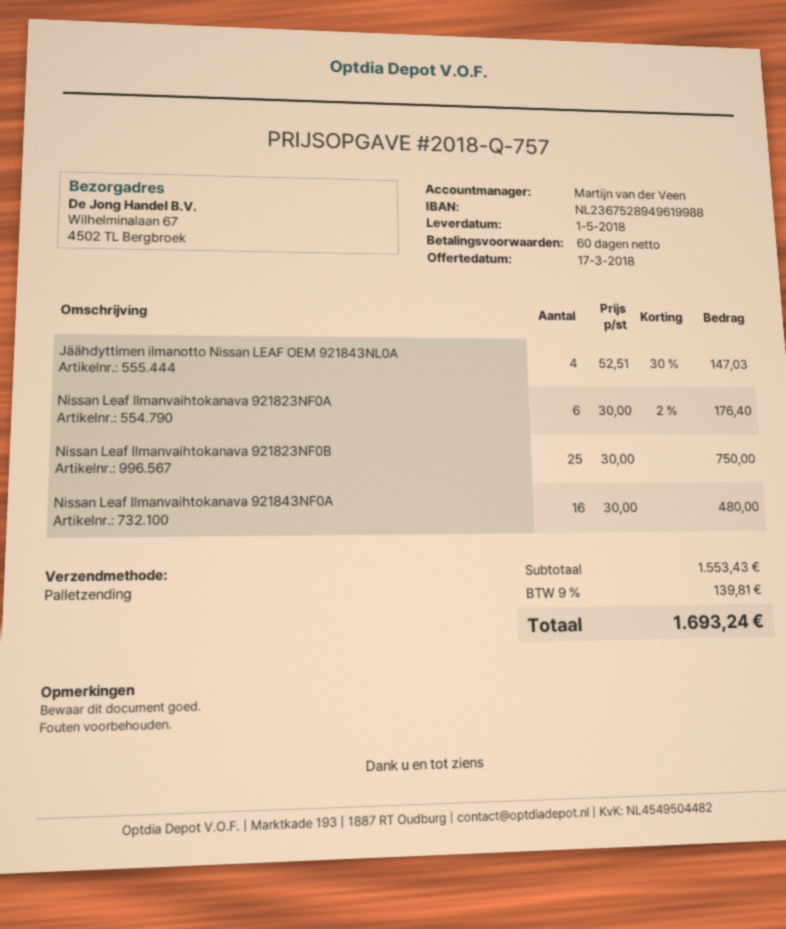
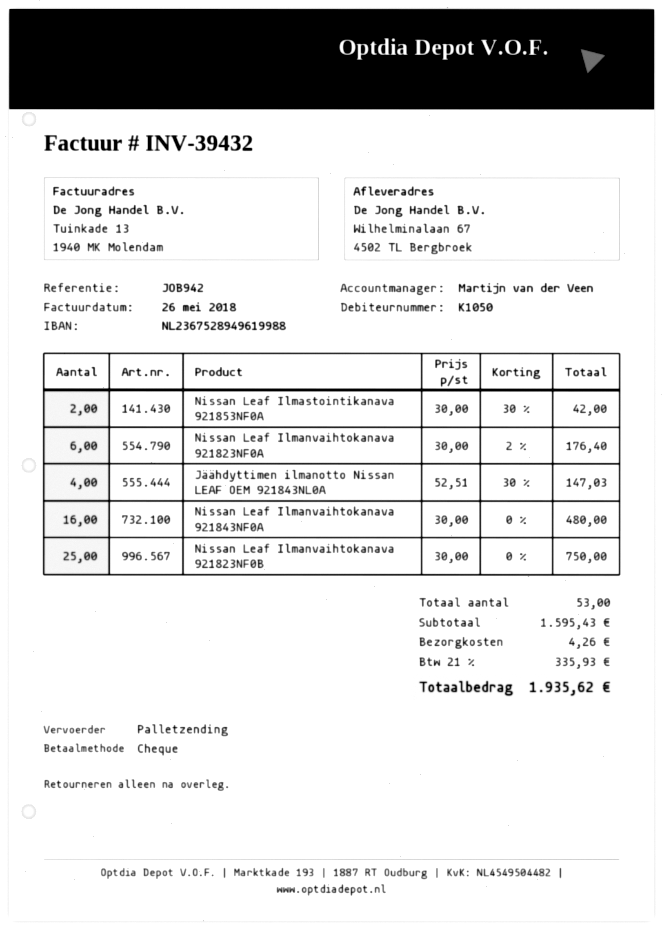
Nissan Leaf Ilmastointikanava 921853NF0A: none -> 2 x 30.00 - 30% = 42.00
subtotal: 1553.43 -> 1595.43
shipping: none -> 4.26
tax: 9% = 139.81 -> 21% = 335.93
total: 1693.24 -> 1935.62

